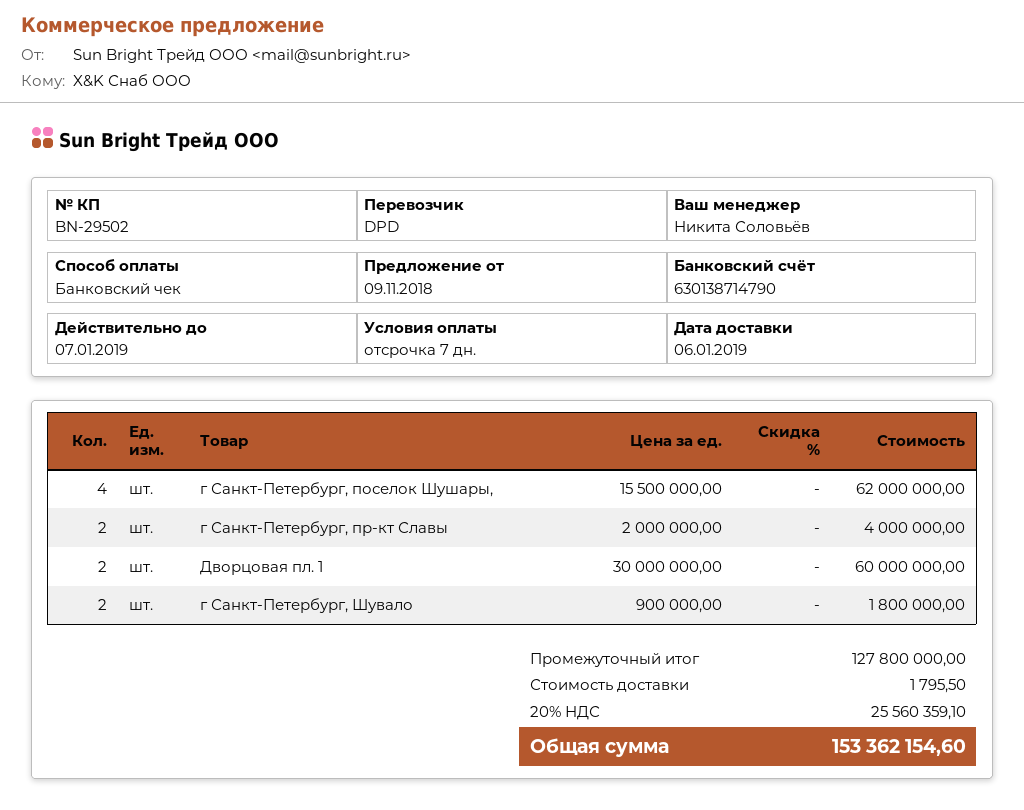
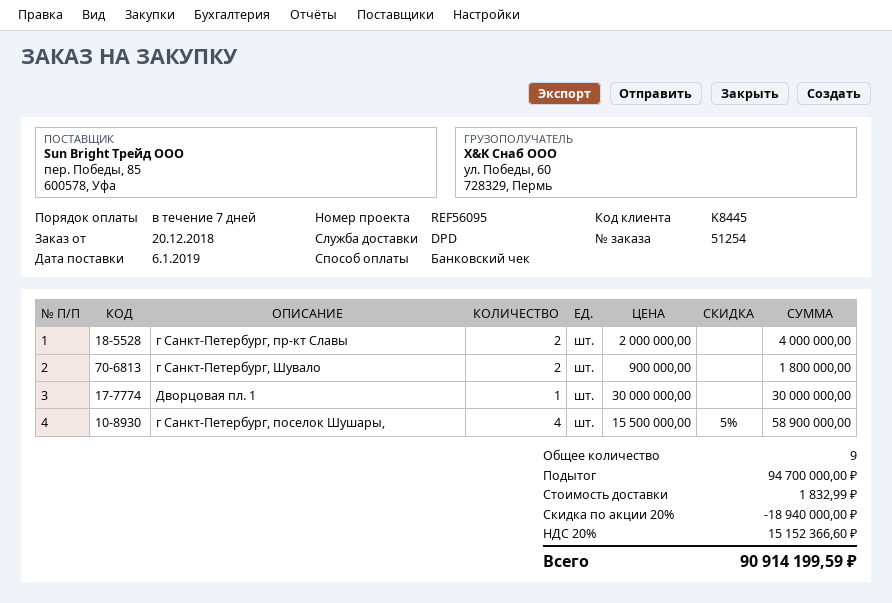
г Санкт-Петербург, поселок Шушары,: 4 x 15500000.00 = 62000000.00 -> 4 x 15500000.00 - 5% = 58900000.00
Дворцовая пл. 1: 2 x 30000000.00 = 60000000.00 -> 1 x 30000000.00 = 30000000.00
subtotal: 127800000.00 -> 94700000.00
discount: none -> 20% = 18940000.00
shipping: 1795.50 -> 1832.99
tax: 20% = 25560359.10 -> 20% = 15152366.60
total: 153362154.60 -> 90914199.59

